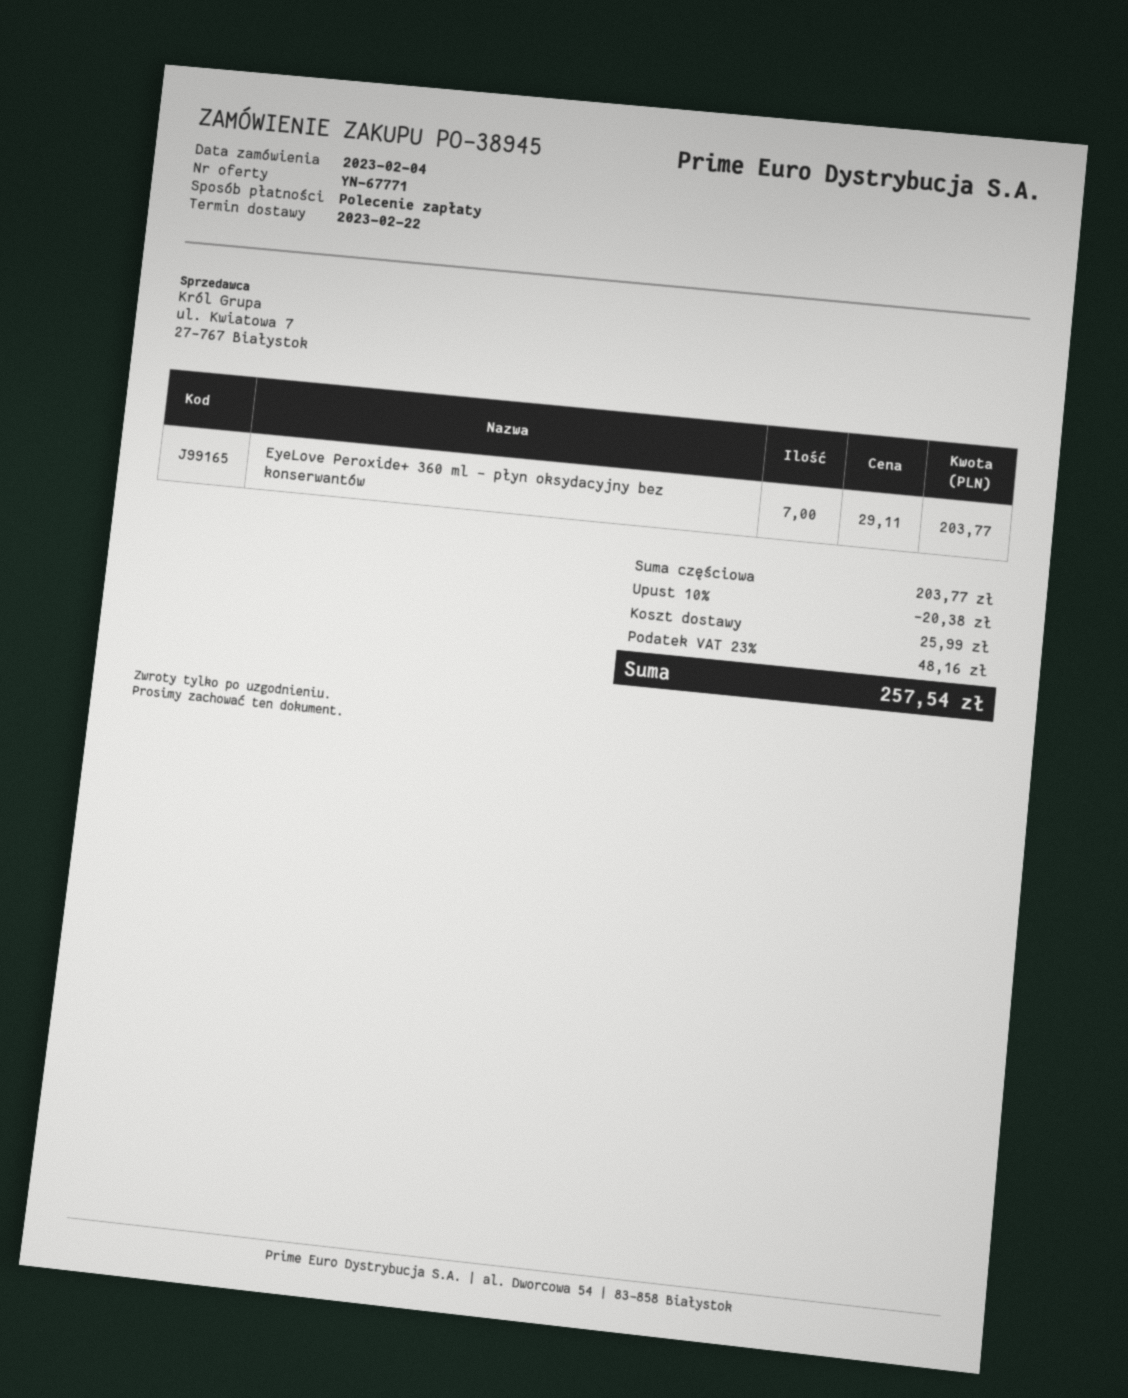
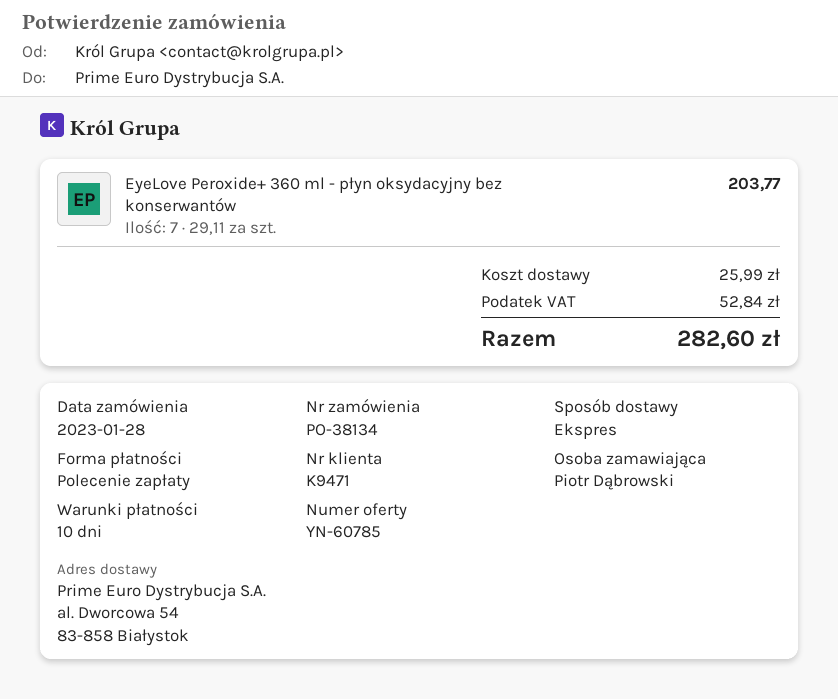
quote number: YN-67771 -> YN-60785
order number: PO-38945 -> PO-38134
order date: 2023-02-04 -> 2023-01-28
discount: 10% = 20.38 -> none
tax: 48.16 -> 52.84
total: 257.54 -> 282.60

